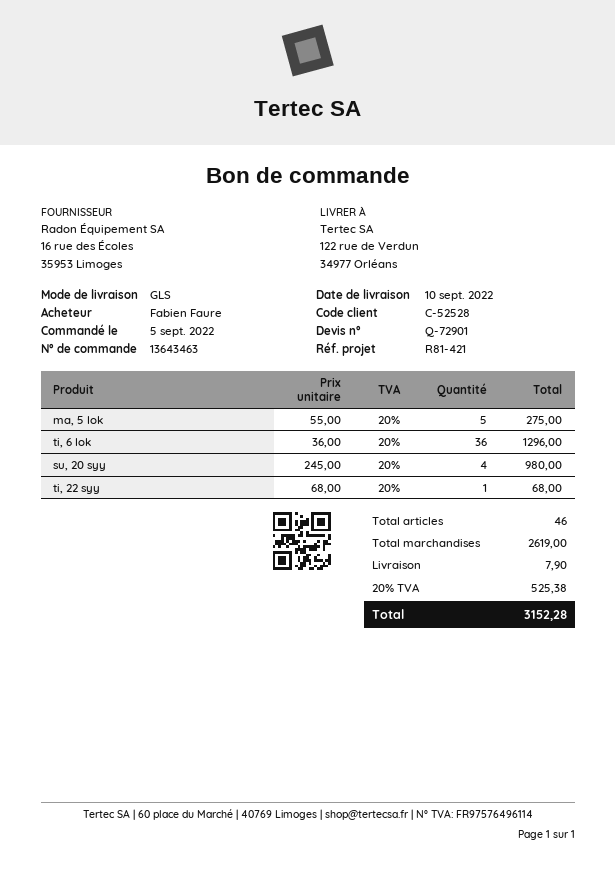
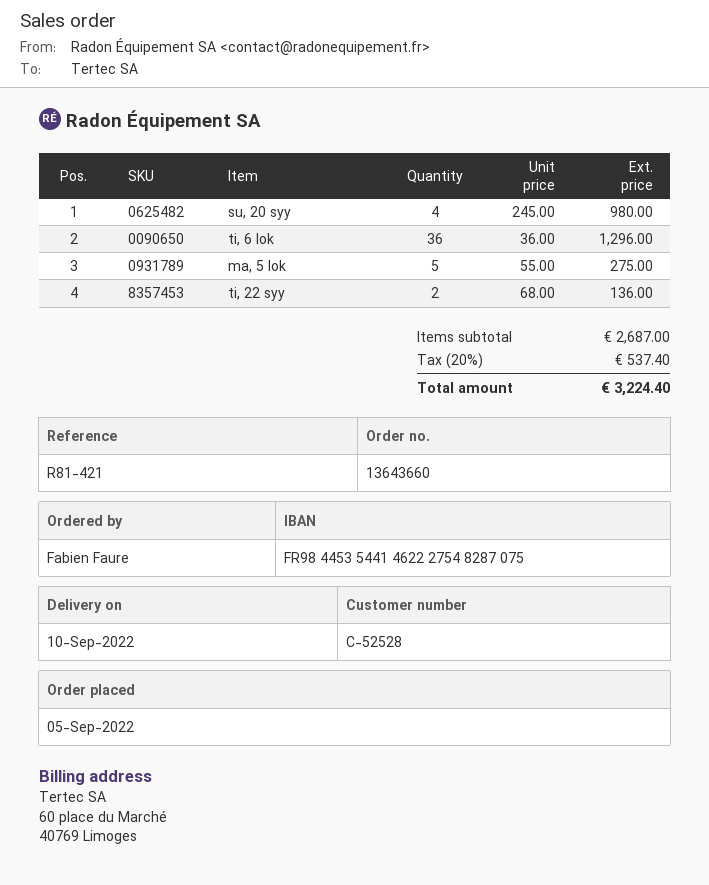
order number: 13643463 -> 13643660
ti, 22 syy: 1 x 68.00 = 68.00 -> 2 x 68.00 = 136.00
subtotal: 2619.00 -> 2687.00
shipping: 7.90 -> none
tax: 20% = 525.38 -> 20% = 537.40
total: 3152.28 -> 3224.40

